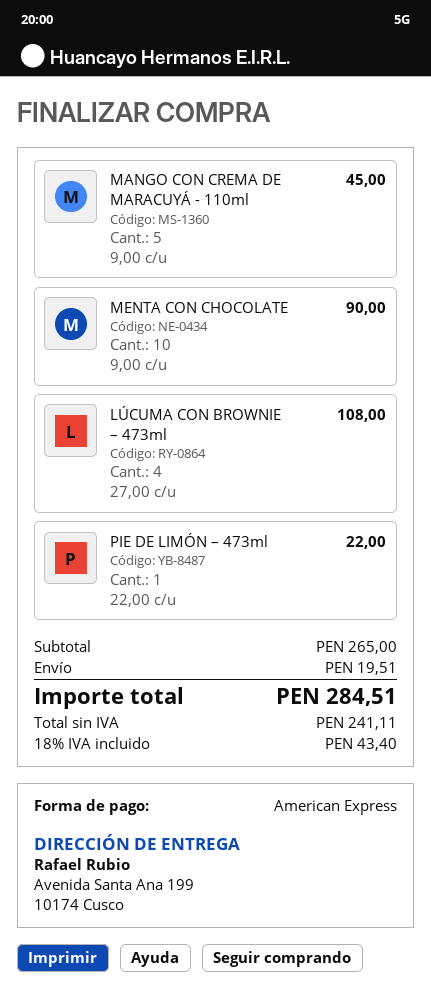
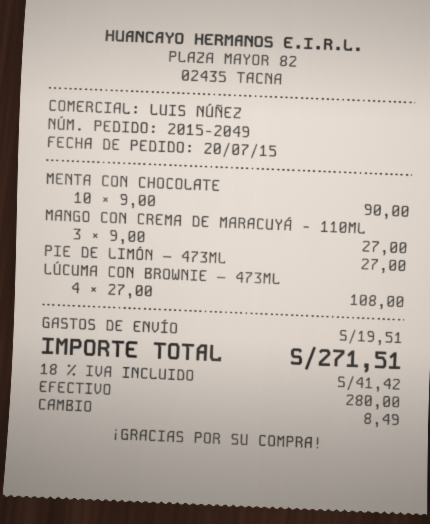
payment method: American Express -> cash
MANGO CON CREMA DE MARACUYÁ - 110ml: 5 x 9.00 = 45.00 -> 3 x 9.00 = 27.00
PIE DE LIMÓN – 473ml: 1 x 22.00 = 22.00 -> 1 x 27.00 = 27.00
tax: 18% = 43.40 -> 18% = 41.42
total: 284.51 -> 271.51

